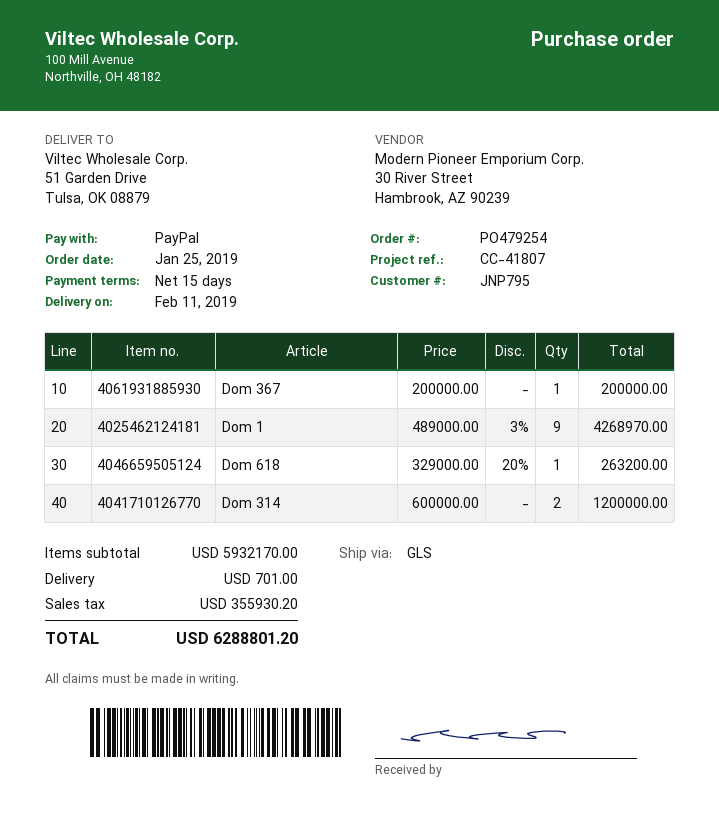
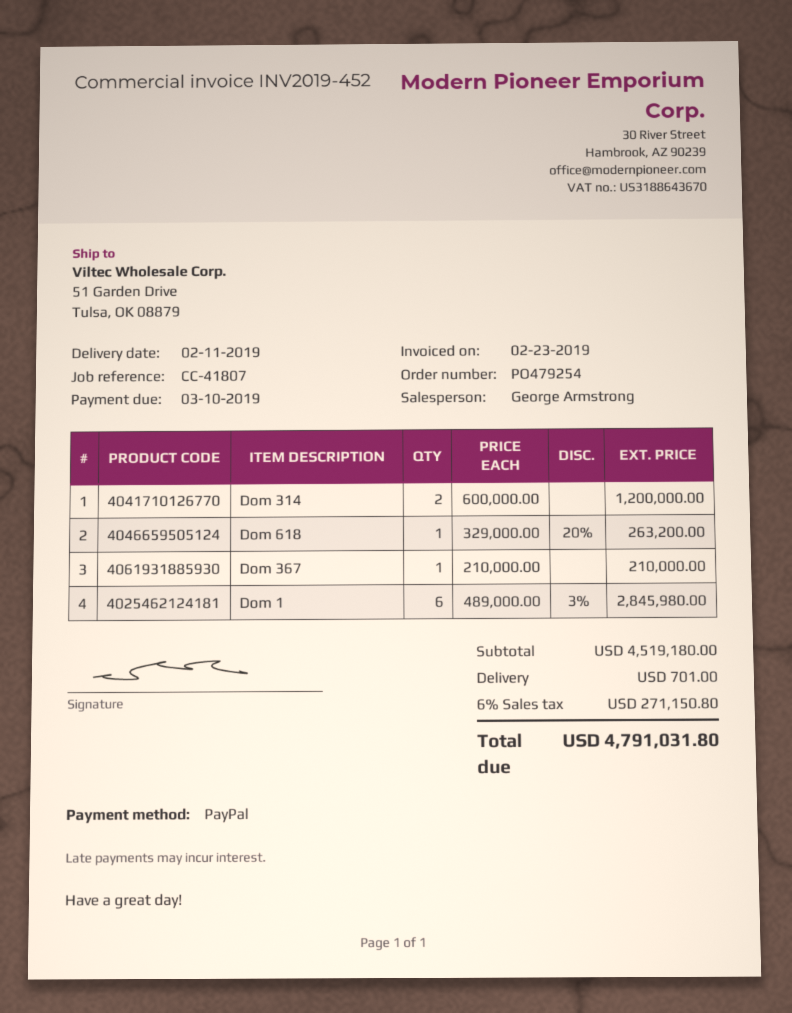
Dom 367: 1 x 200000.00 = 200000.00 -> 1 x 210000.00 = 210000.00
Dom 1: 9 x 489000.00 - 3% = 4268970.00 -> 6 x 489000.00 - 3% = 2845980.00
subtotal: 5932170.00 -> 4519180.00
tax: 355930.20 -> 271150.80
total: 6288801.20 -> 4791031.80

